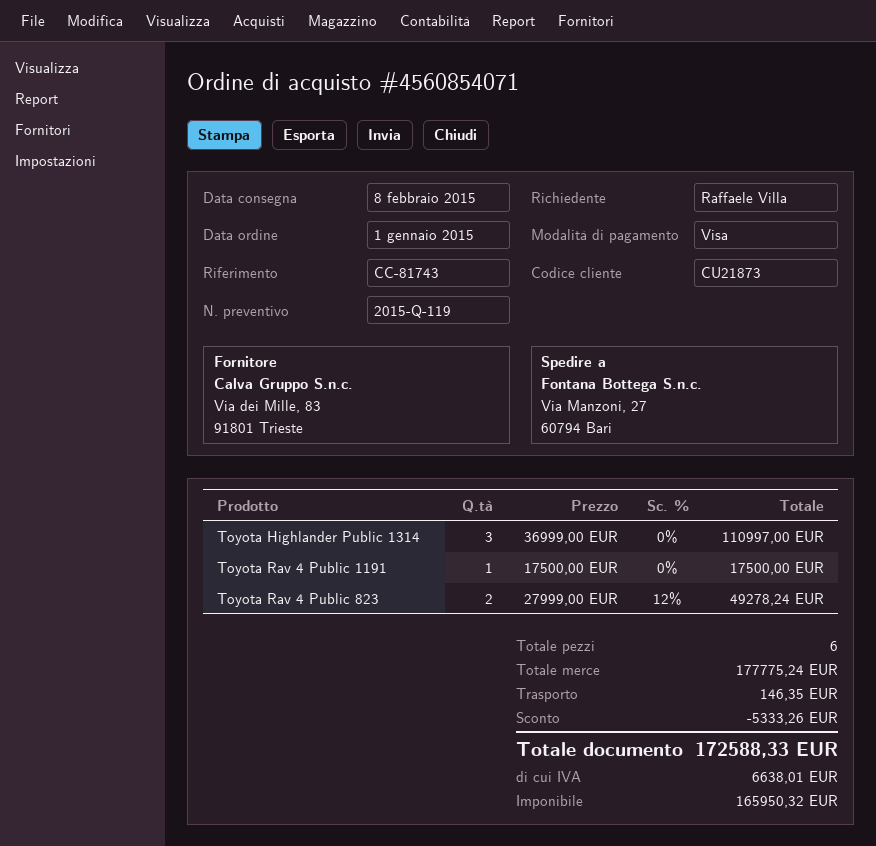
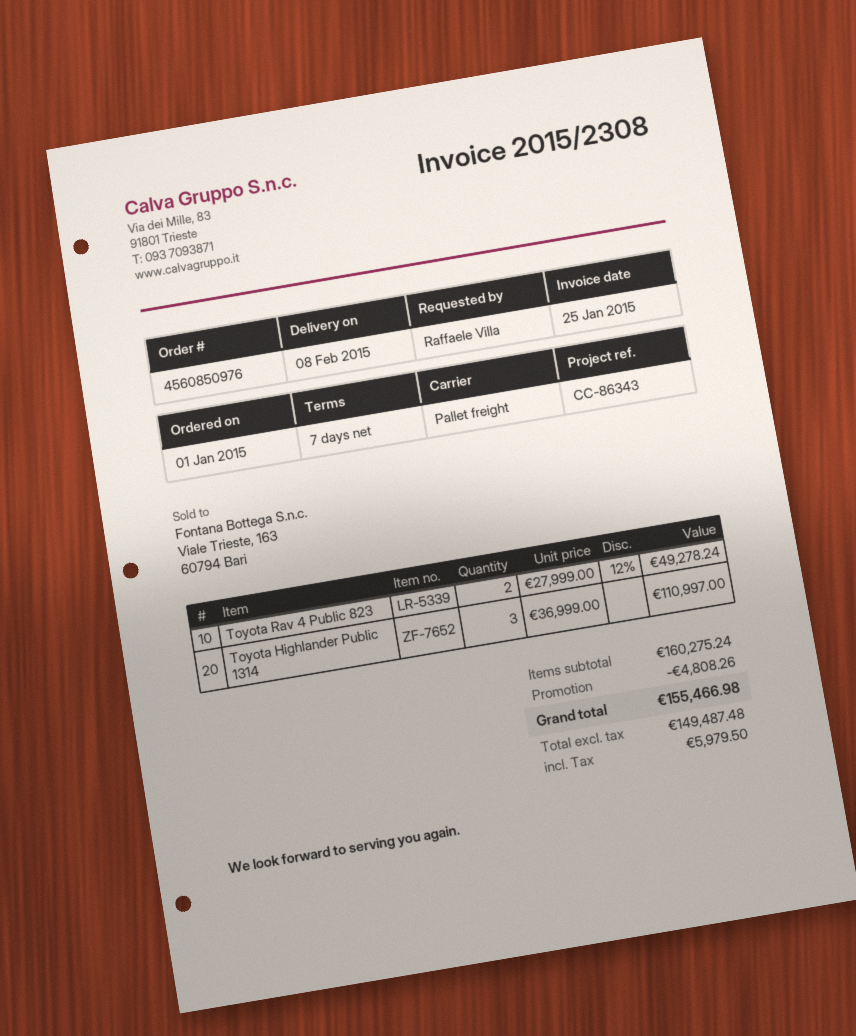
order number: 4560854071 -> 4560850976
reference: CC-81743 -> CC-86343
Toyota Rav 4 Public 1191: 1 x 17500.00 = 17500.00 -> none
subtotal: 177775.24 -> 160275.24
discount: 5333.26 -> 4808.26
shipping: 146.35 -> none
net: 165950.32 -> 149487.48
tax: 6638.01 -> 5979.50
total: 172588.33 -> 155466.98

